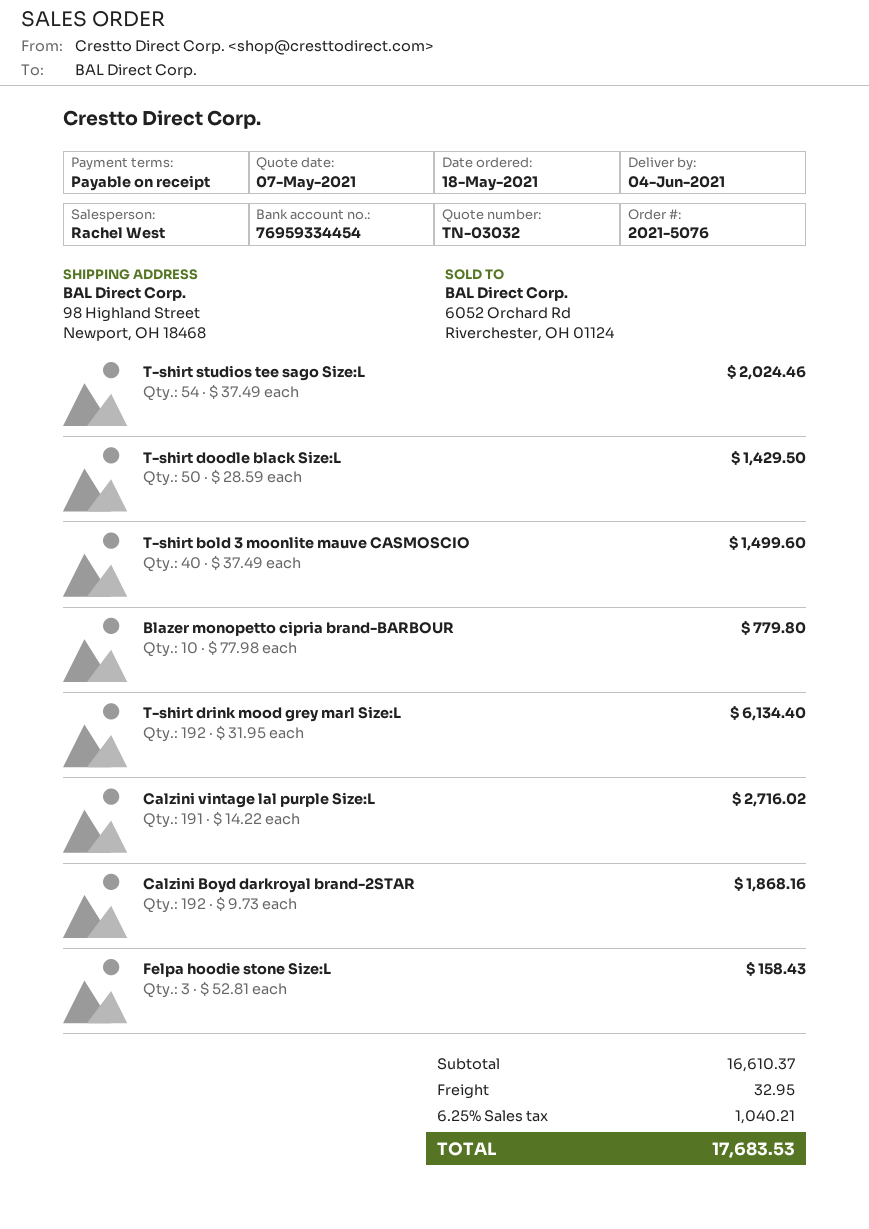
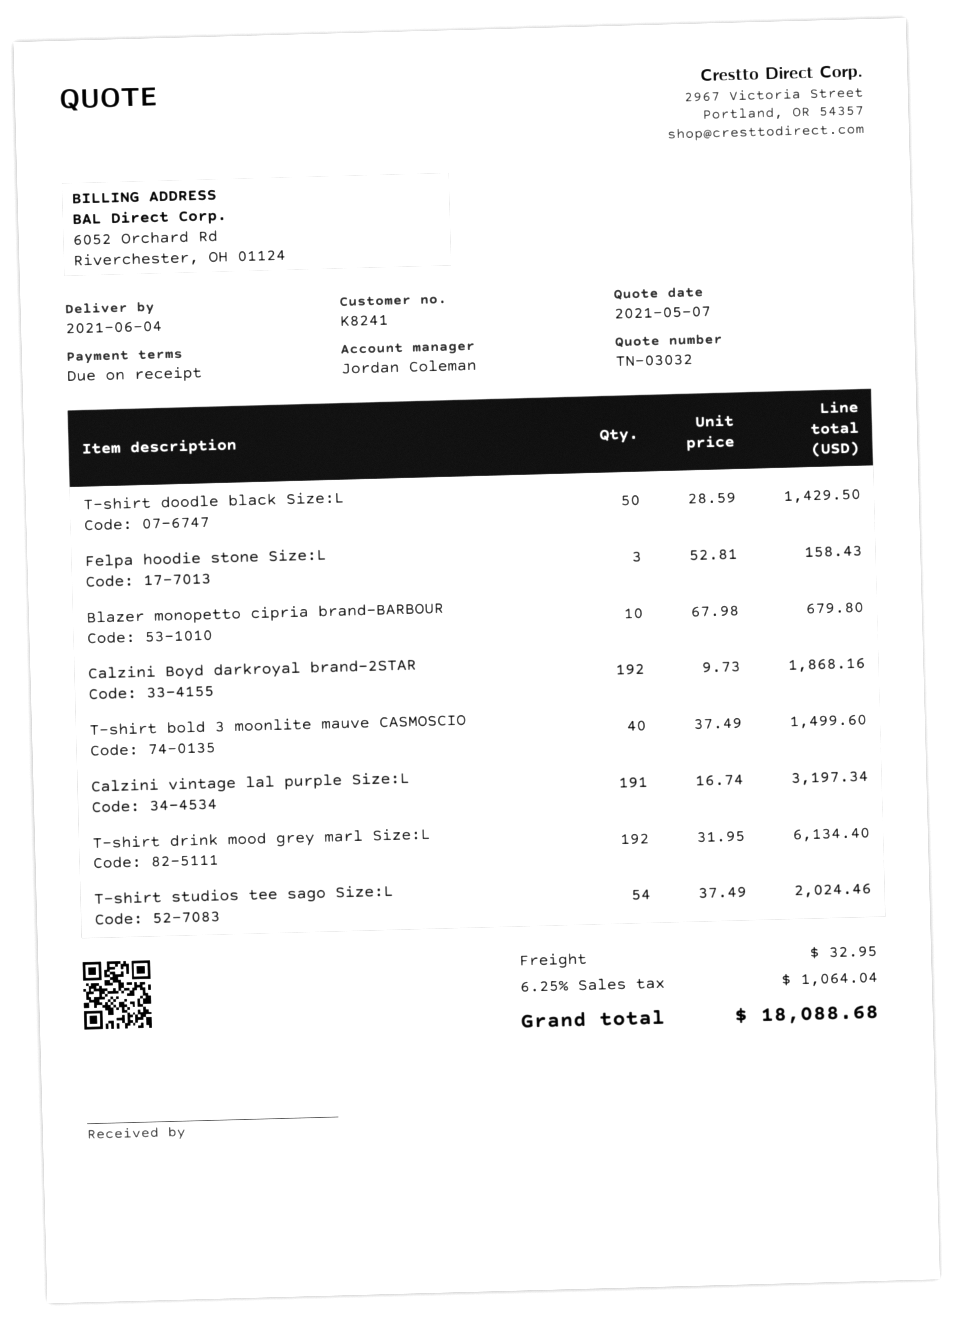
sales rep: Rachel West -> Jordan Coleman
Blazer monopetto cipria brand-BARBOUR: 10 x 77.98 = 779.80 -> 10 x 67.98 = 679.80
Calzini vintage lal purple Size:L: 191 x 14.22 = 2716.02 -> 191 x 16.74 = 3197.34
tax: 6.25% = 1040.21 -> 6.25% = 1064.04
total: 17683.53 -> 18088.68

